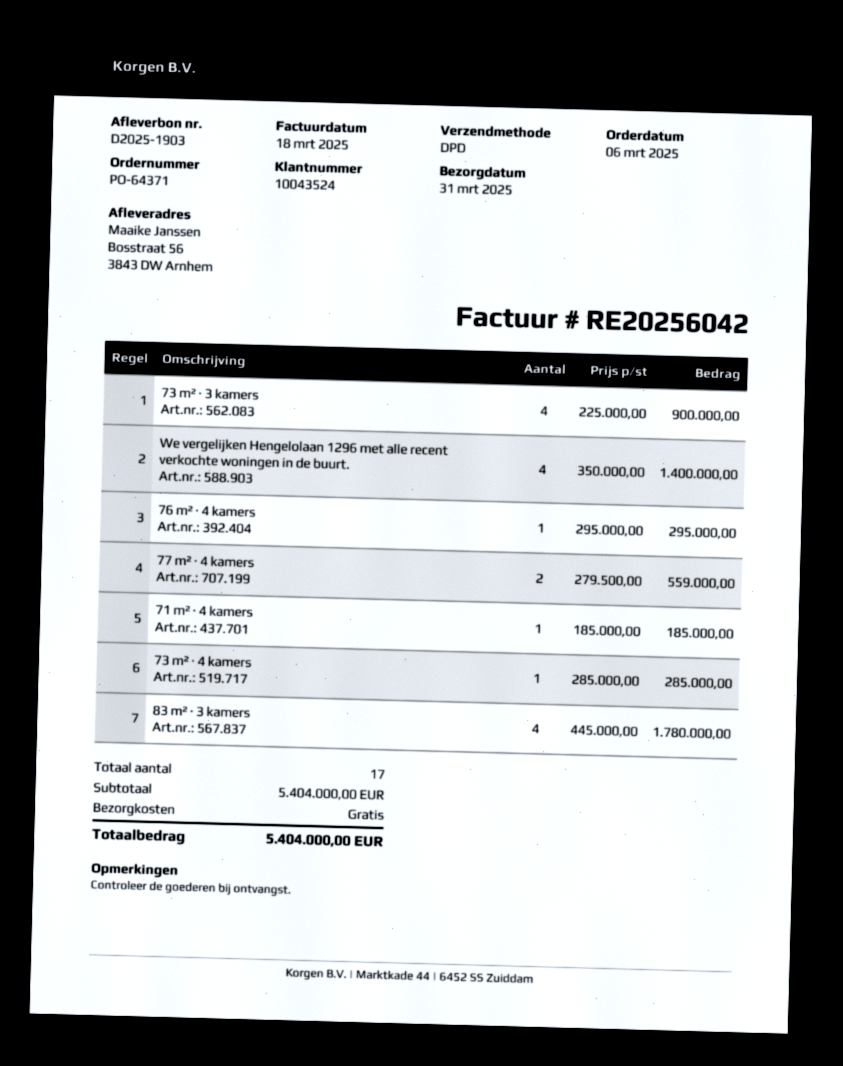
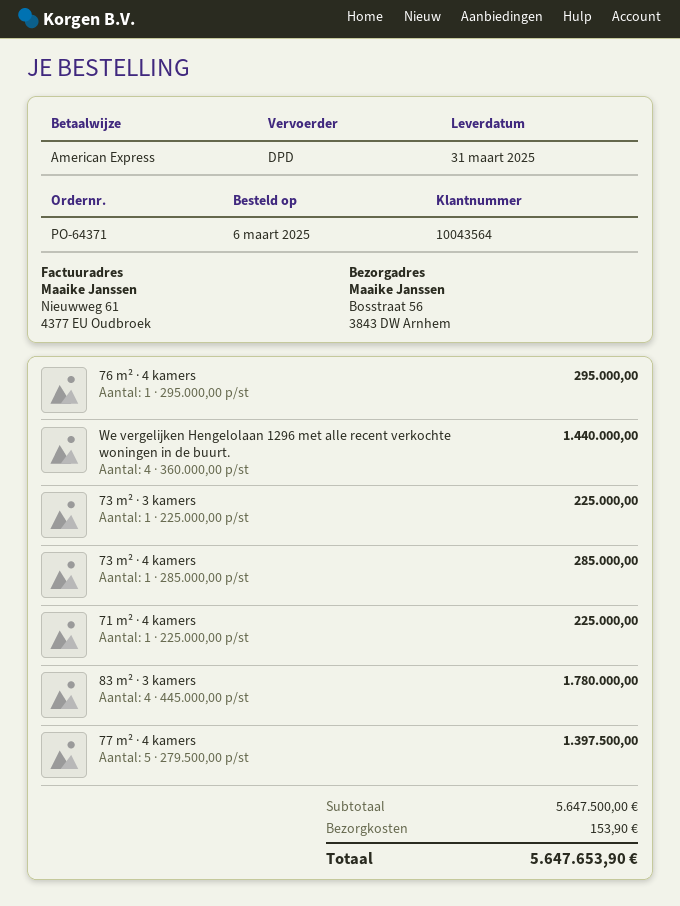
customer number: 10043524 -> 10043564
73 m² · 3 kamers: 4 x 225000.00 = 900000.00 -> 1 x 225000.00 = 225000.00
We vergelijken Hengelolaan 1296 met alle recent verkochte woningen in de buurt.: 4 x 350000.00 = 1400000.00 -> 4 x 360000.00 = 1440000.00
77 m² · 4 kamers: 2 x 279500.00 = 559000.00 -> 5 x 279500.00 = 1397500.00
71 m² · 4 kamers: 1 x 185000.00 = 185000.00 -> 1 x 225000.00 = 225000.00
subtotal: 5404000.00 -> 5647500.00
shipping: 0.00 -> 153.90
total: 5404000.00 -> 5647653.90

